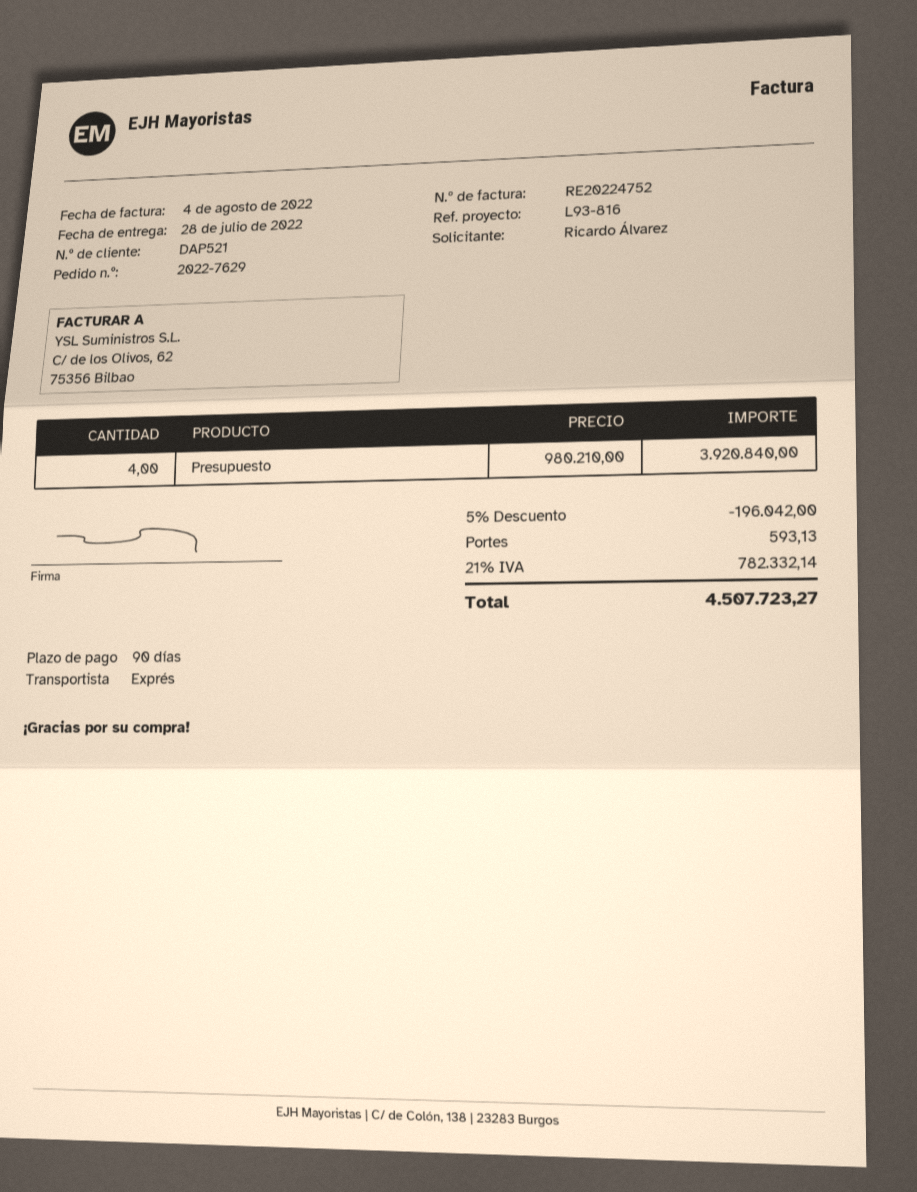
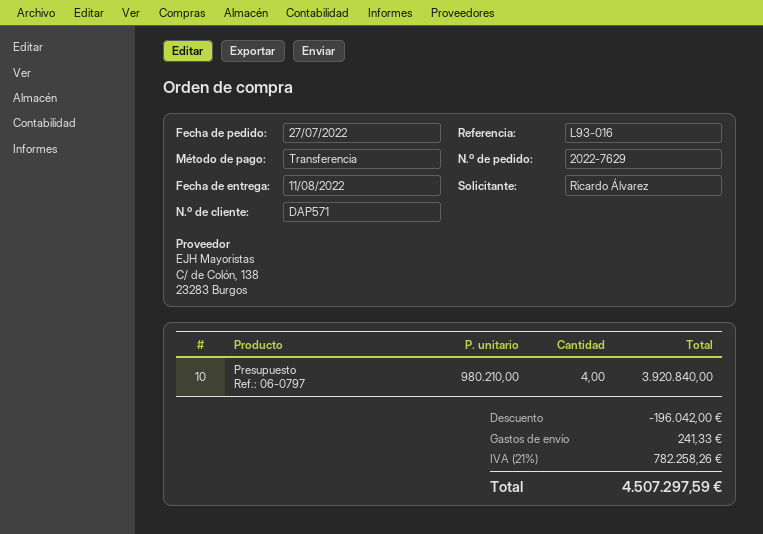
delivery date: 2022-07-28 -> 2022-08-11
customer number: DAP521 -> DAP571
reference: L93-816 -> L93-016
shipping: 593.13 -> 241.33
tax: 21% = 782332.14 -> 21% = 782258.26
total: 4507723.27 -> 4507297.59

